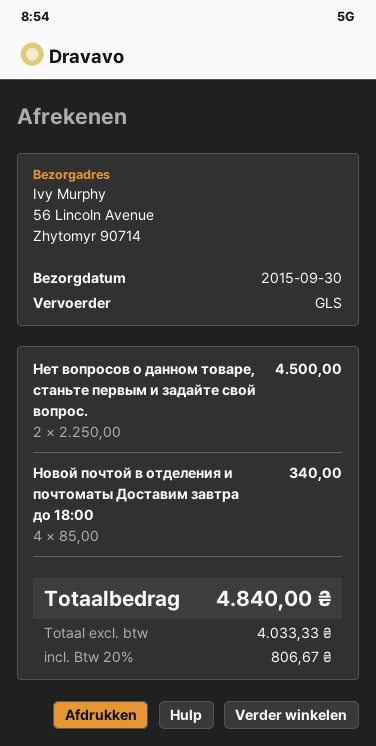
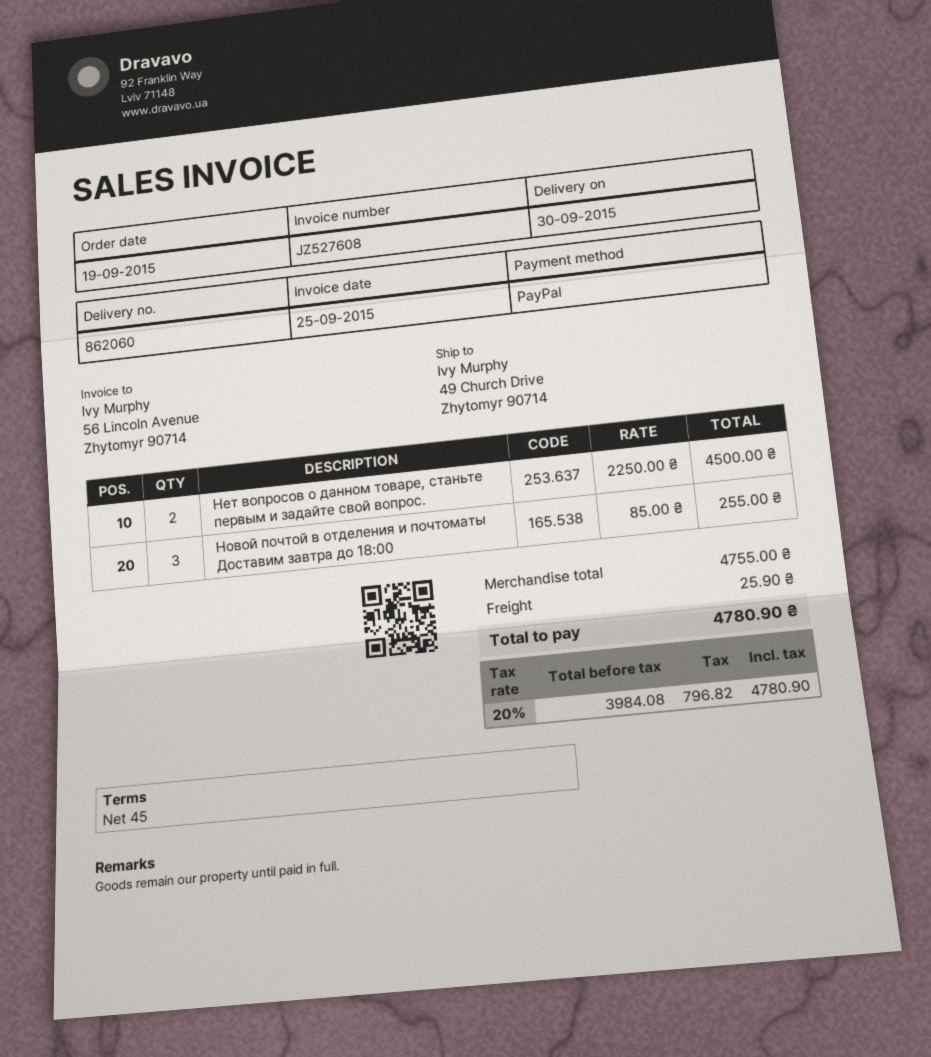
ship to: 56 Lincoln Avenue, Zhytomyr 90714 -> 49 Church Drive, Zhytomyr 90714
Новой почтой в отделения и почтоматы Доставим завтра до 18:00: 4 x 85.00 = 340.00 -> 3 x 85.00 = 255.00
shipping: none -> 25.90
net: 4033.33 -> 3984.08
tax: 20% = 806.67 -> 20% = 796.82
total: 4840.00 -> 4780.90

